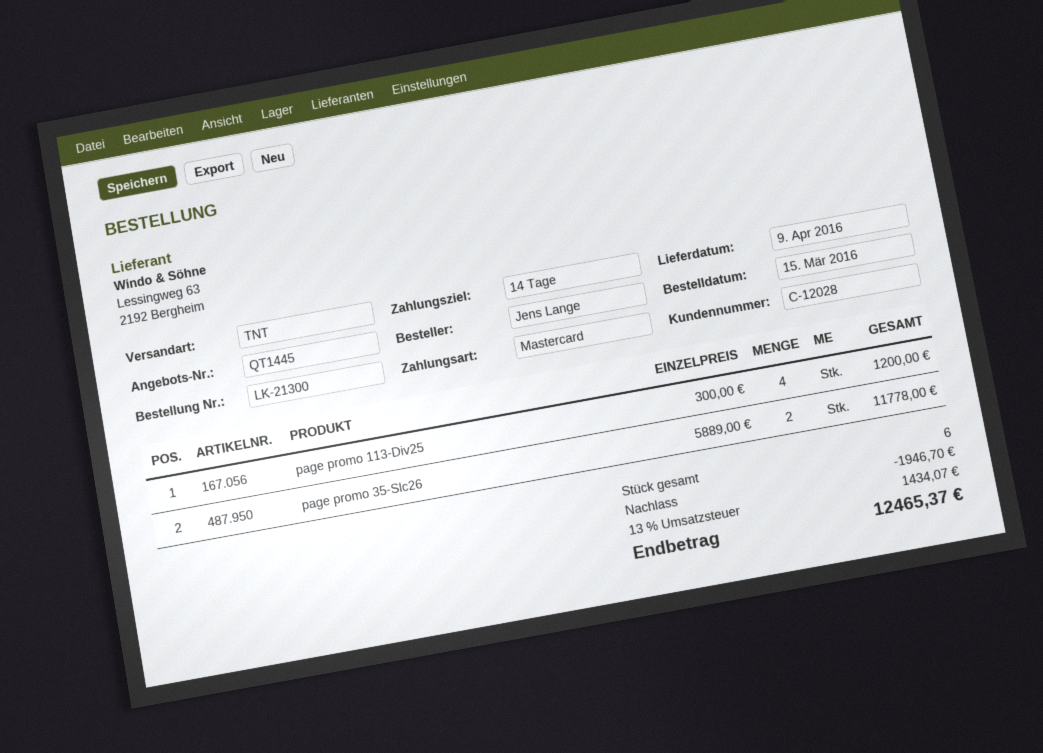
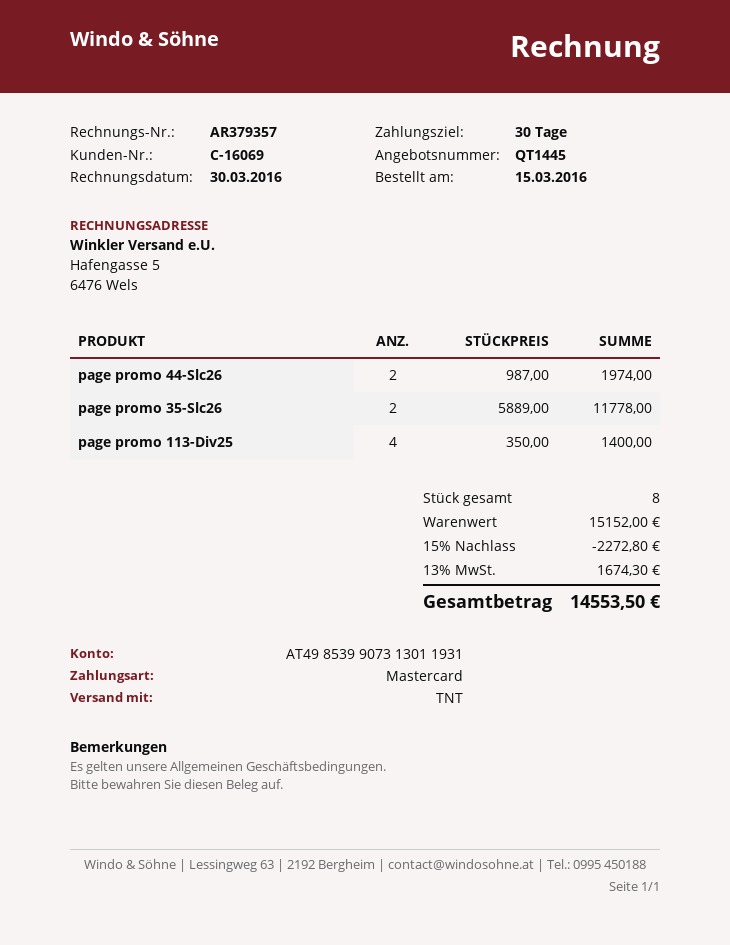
payment terms: 14 days -> 30 days
customer number: C-12028 -> C-16069
page promo 113-Div25: 4 x 300.00 = 1200.00 -> 4 x 350.00 = 1400.00
page promo 44-Slc26: none -> 2 x 987.00 = 1974.00
total quantity: 6 -> 8
discount: 1946.70 -> 2272.80
tax: 13% = 1434.07 -> 13% = 1674.30
total: 12465.37 -> 14553.50

